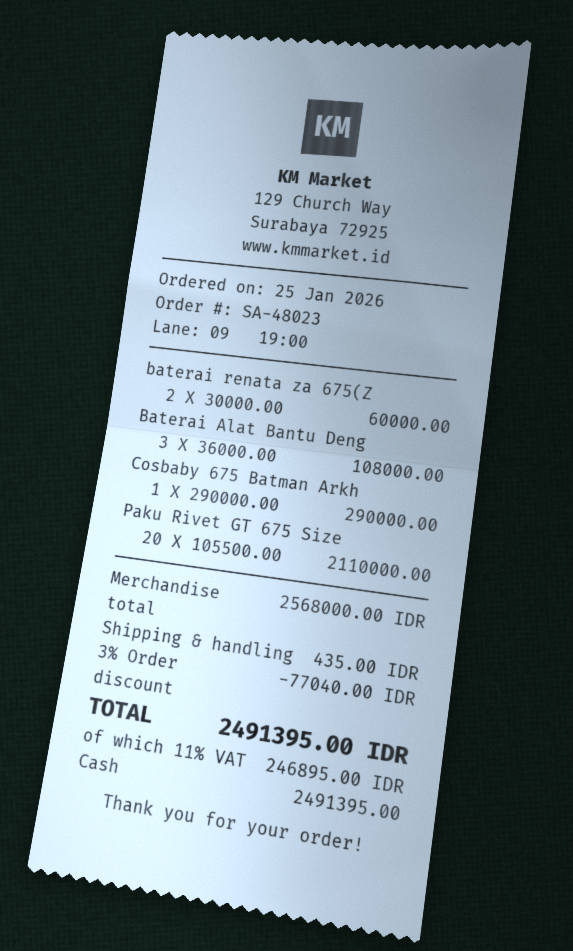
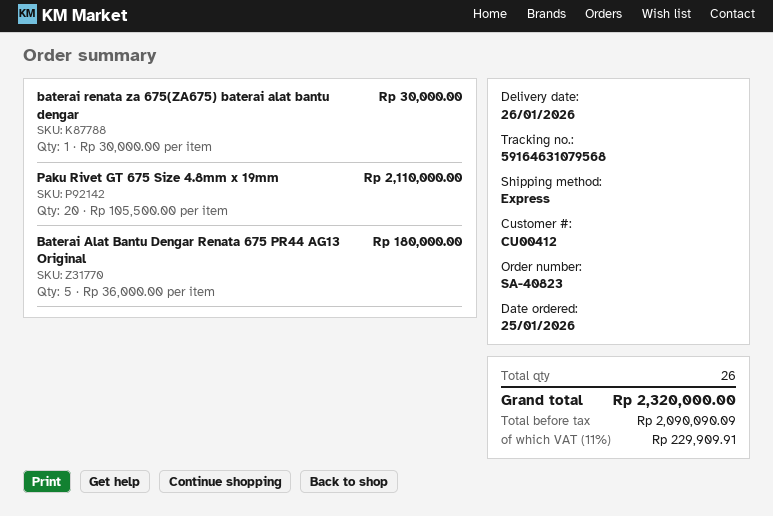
order number: SA-48023 -> SA-40823
baterai renata za 675(Z: 2 x 30000.00 = 60000.00 -> 1 x 30000.00 = 30000.00
Baterai Alat Bantu Deng: 3 x 36000.00 = 108000.00 -> 5 x 36000.00 = 180000.00
Cosbaby 675 Batman Arkh: 1 x 290000.00 = 290000.00 -> none
discount: 3% = 77040.00 -> none
shipping: 435.00 -> none
tax: 11% = 246895.00 -> 11% = 229909.91
total: 2491395.00 -> 2320000.00

